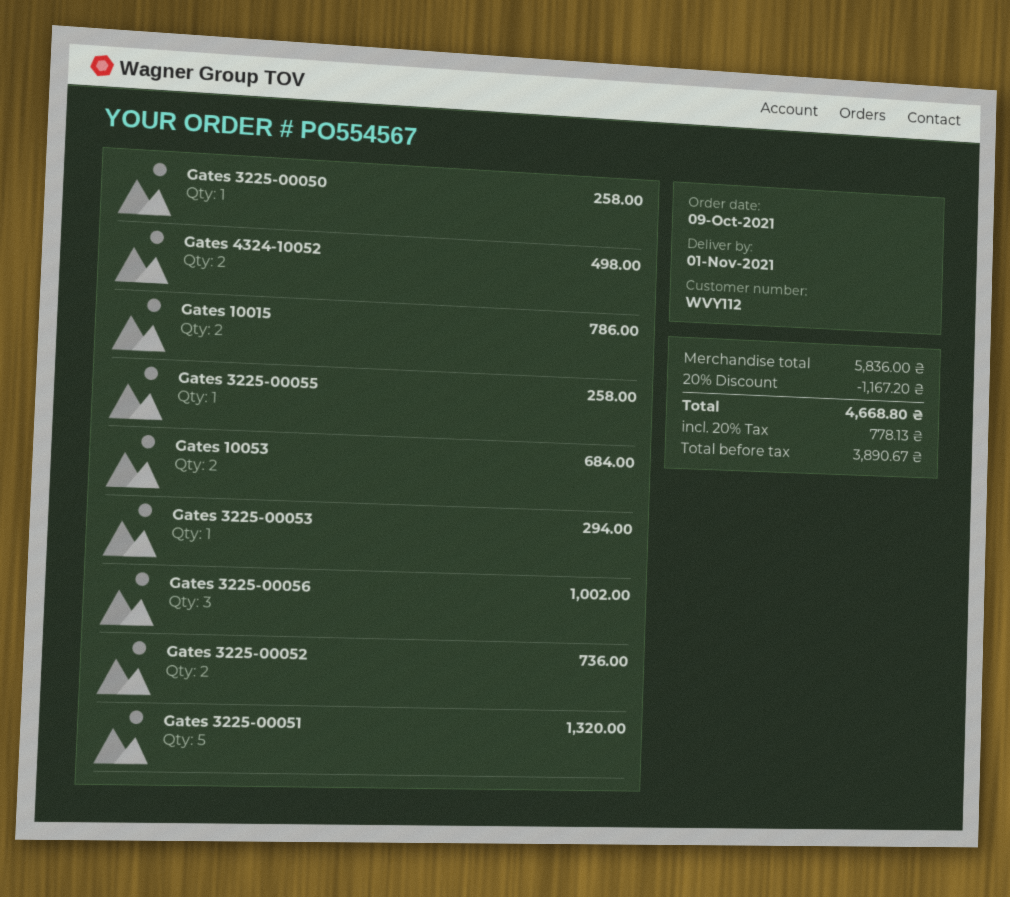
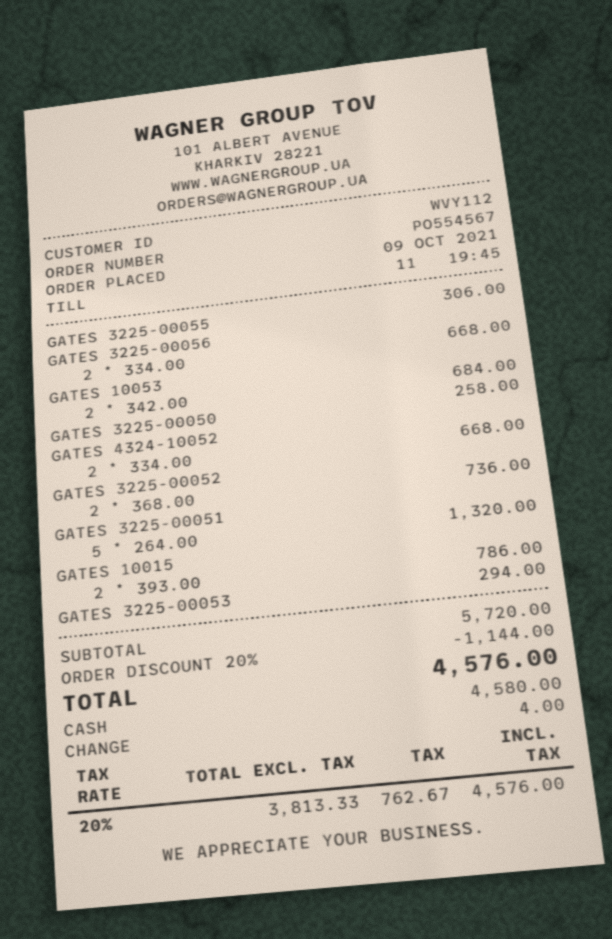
Gates 4324-10052: 2 for 498.00 -> 2 for 668.00
Gates 3225-00055: 1 for 258.00 -> 1 for 306.00
Gates 3225-00056: 3 for 1002.00 -> 2 for 668.00
subtotal: 5836.00 -> 5720.00
discount: 20% = 1167.20 -> 20% = 1144.00
net: 3890.67 -> 3813.33
tax: 20% = 778.13 -> 20% = 762.67
total: 4668.80 -> 4576.00

